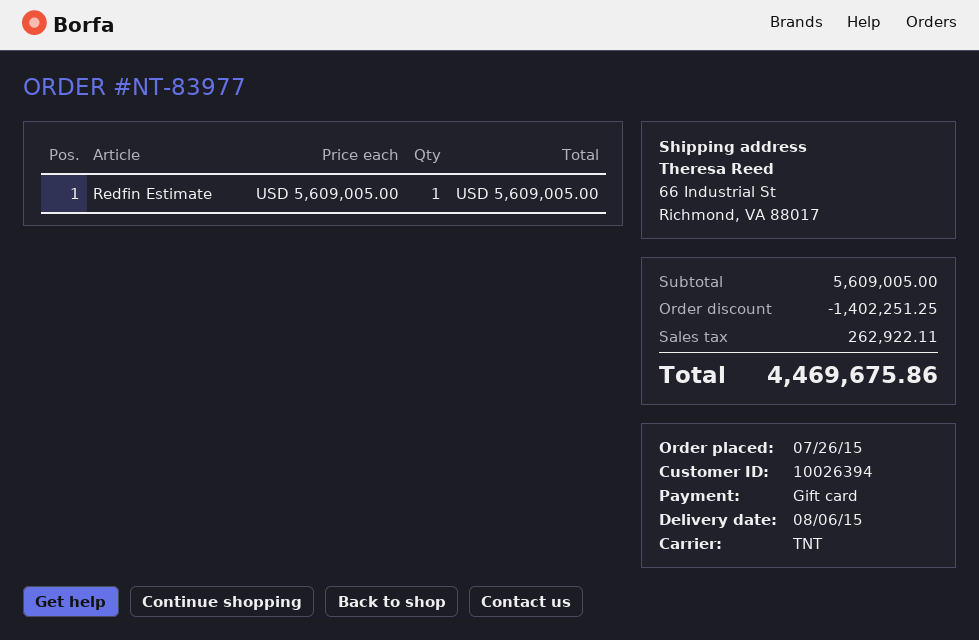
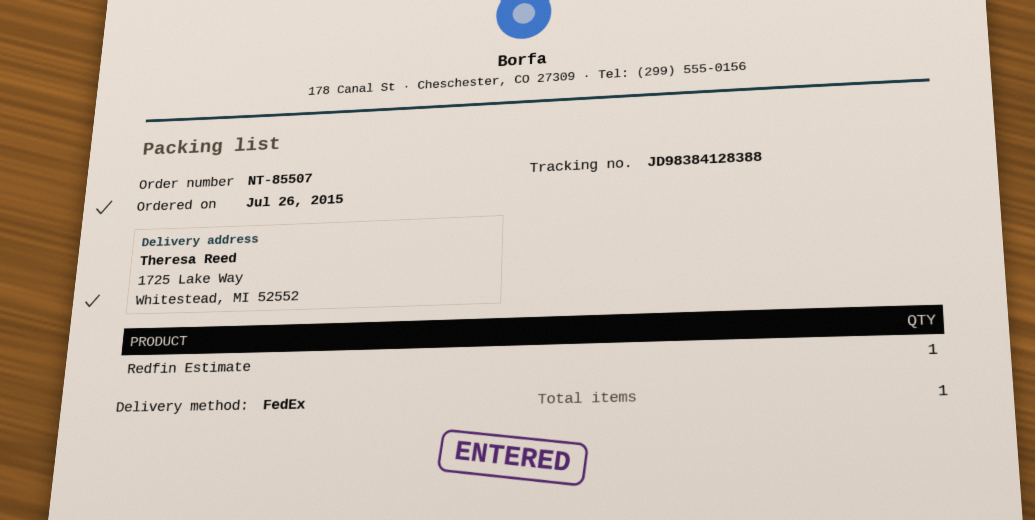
order number: NT-83977 -> NT-85507
shipping method: TNT -> FedEx
ship to: 66 Industrial St, Richmond, VA 88017 -> 1725 Lake Way, Whitestead, MI 52552

